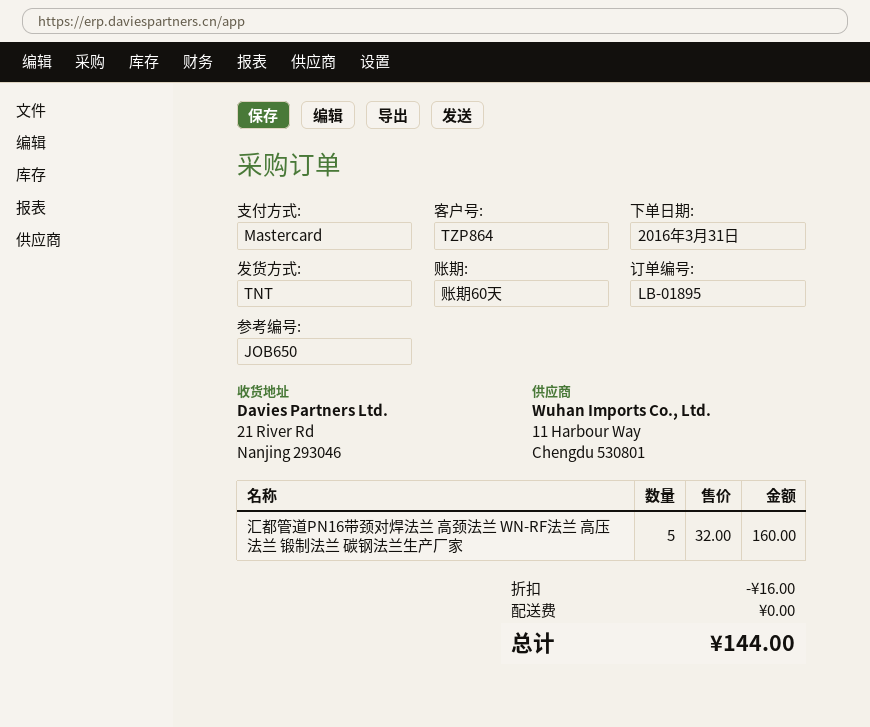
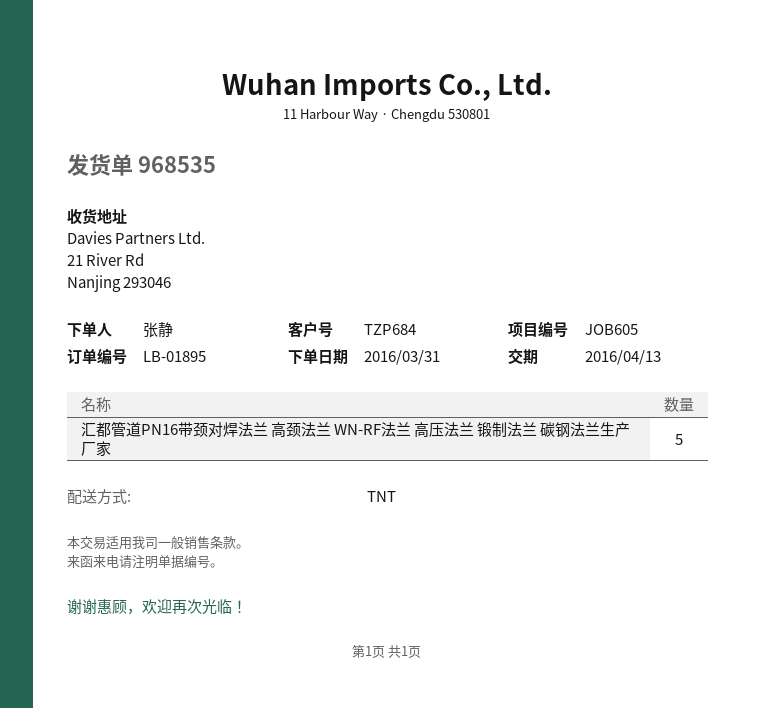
customer number: TZP864 -> TZP684
reference: JOB650 -> JOB605

